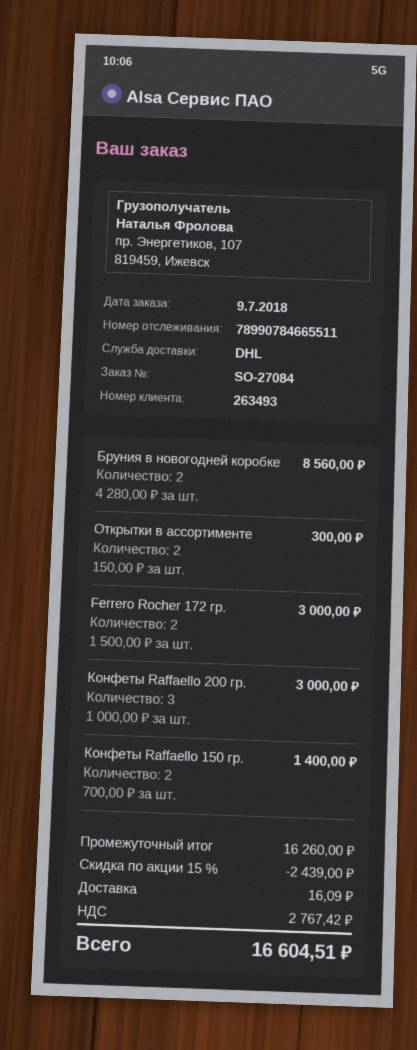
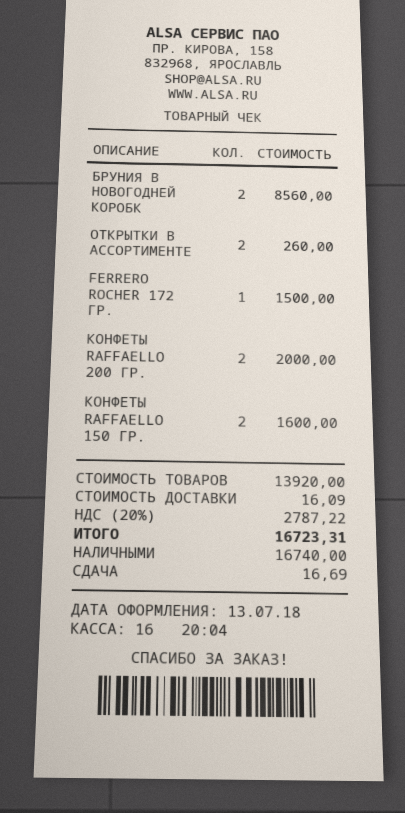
order date: 2018-07-09 -> 2018-07-13
Открытки в ассортименте: 2 for 300.00 -> 2 for 260.00
Ferrero Rocher 172 гр.: 2 for 3000.00 -> 1 for 1500.00
Конфеты Raffaello 200 гр.: 3 for 3000.00 -> 2 for 2000.00
Конфеты Raffaello 150 гр.: 2 for 1400.00 -> 2 for 1600.00
subtotal: 16260.00 -> 13920.00
discount: 15% = 2439.00 -> none
tax: 2767.42 -> 2787.22
total: 16604.51 -> 16723.31

